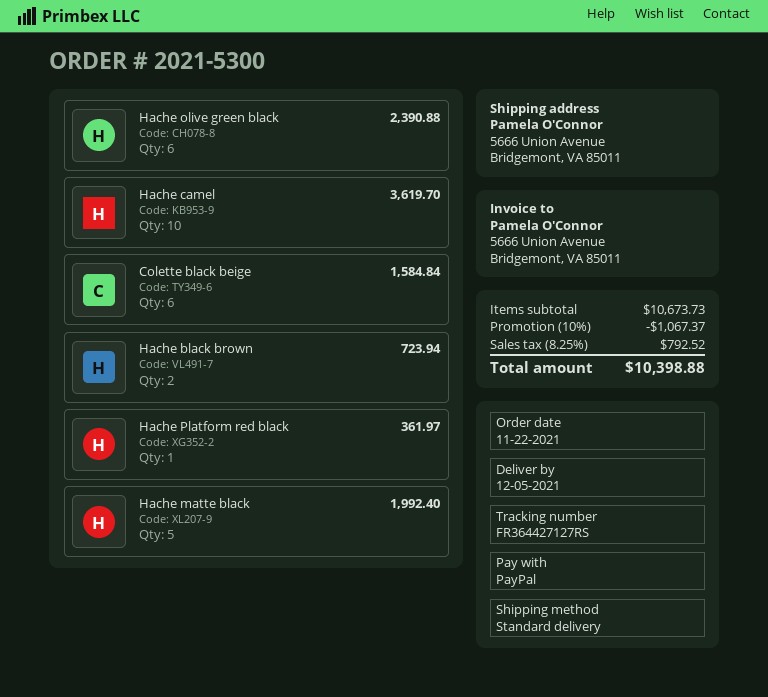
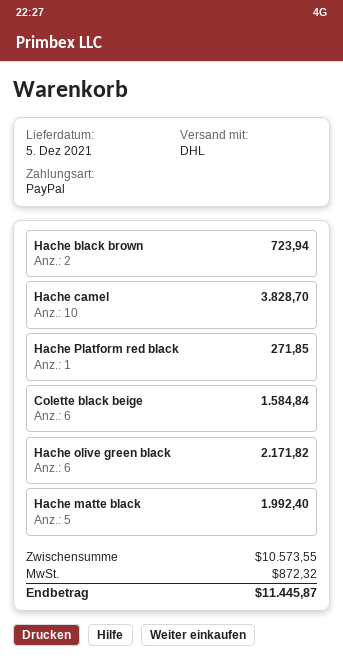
shipping method: standard -> DHL
Hache olive green black: 6 for 2390.88 -> 6 for 2171.82
Hache camel: 10 for 3619.70 -> 10 for 3828.70
Hache Platform red black: 1 for 361.97 -> 1 for 271.85
subtotal: 10673.73 -> 10573.55
discount: 10% = 1067.37 -> none
tax: 792.52 -> 872.32
total: 10398.88 -> 11445.87

